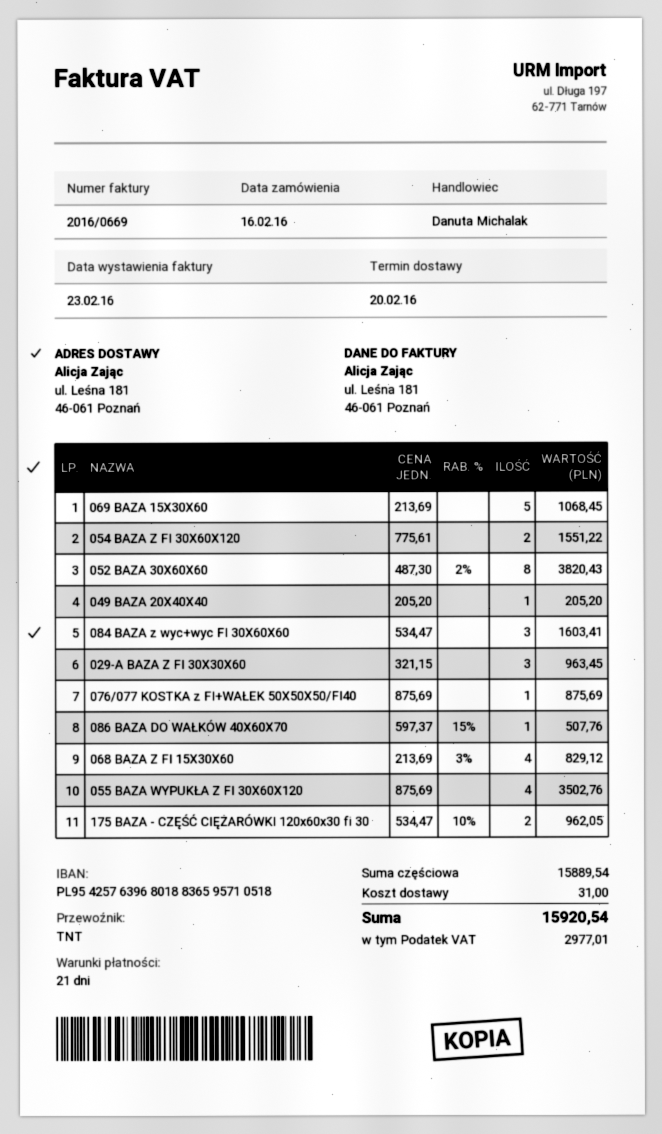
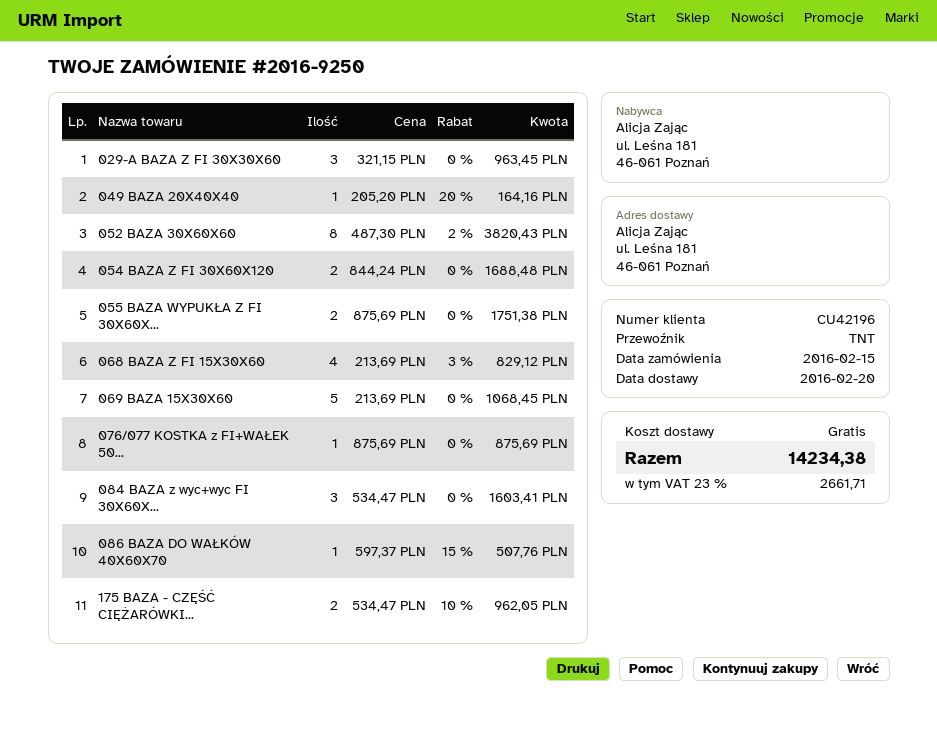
order date: 2016-02-16 -> 2016-02-15
054 BAZA Z FI 30X60X120: 2 x 775.61 = 1551.22 -> 2 x 844.24 = 1688.48
049 BAZA 20X40X40: 1 x 205.20 = 205.20 -> 1 x 205.20 - 20% = 164.16
055 BAZA WYPUKŁA Z FI 30X60X120: 4 x 875.69 = 3502.76 -> 2 x 875.69 = 1751.38
shipping: 31.00 -> 0.00
tax: 2977.01 -> 2661.71
total: 15920.54 -> 14234.38

